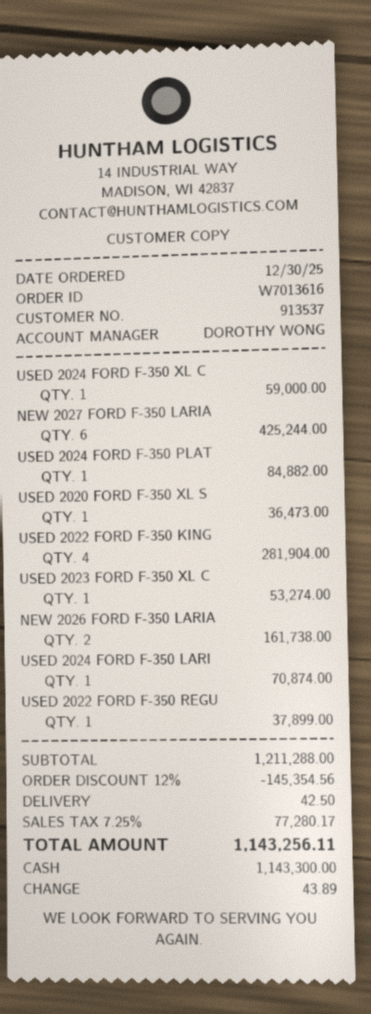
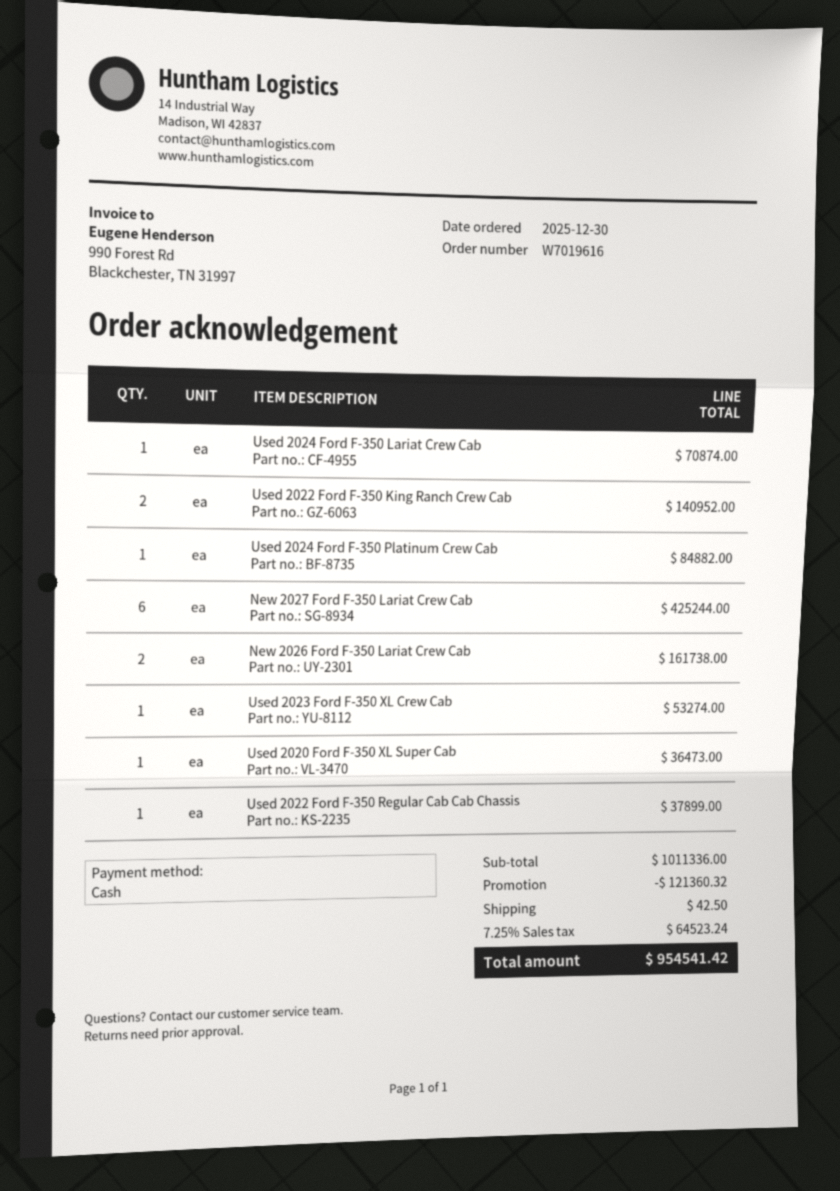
order number: W7013616 -> W7019616
USED 2024 FORD F-350 XL C: 1 for 59000.00 -> none
USED 2022 FORD F-350 KING: 4 for 281904.00 -> 2 for 140952.00
subtotal: 1211288.00 -> 1011336.00
discount: 145354.56 -> 121360.32
tax: 7.25% = 77280.17 -> 7.25% = 64523.24
total: 1143256.11 -> 954541.42

